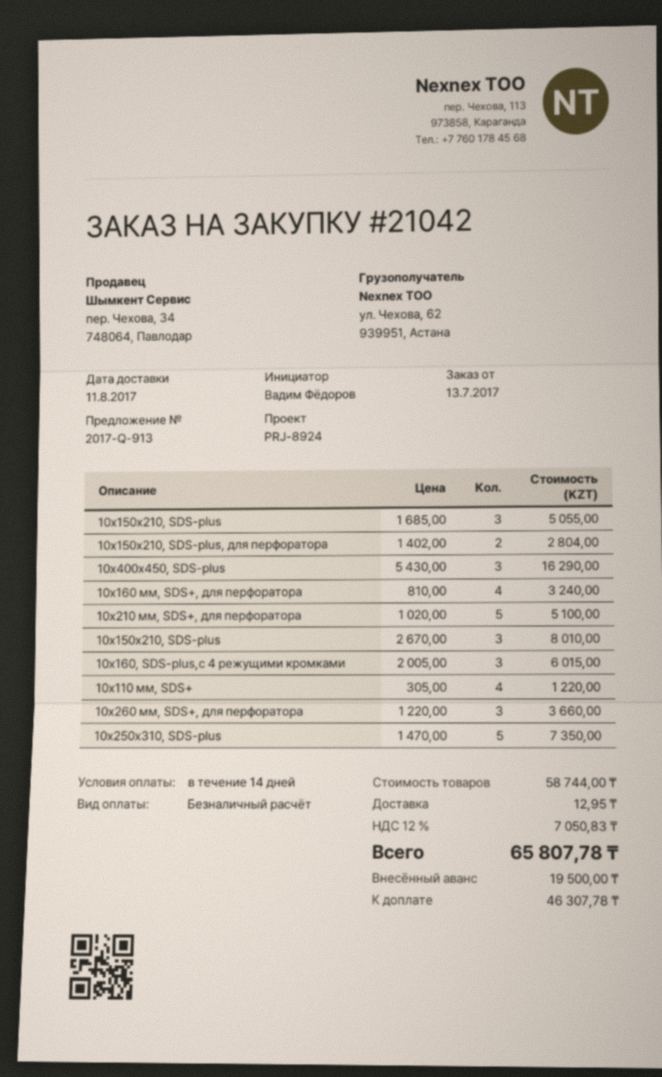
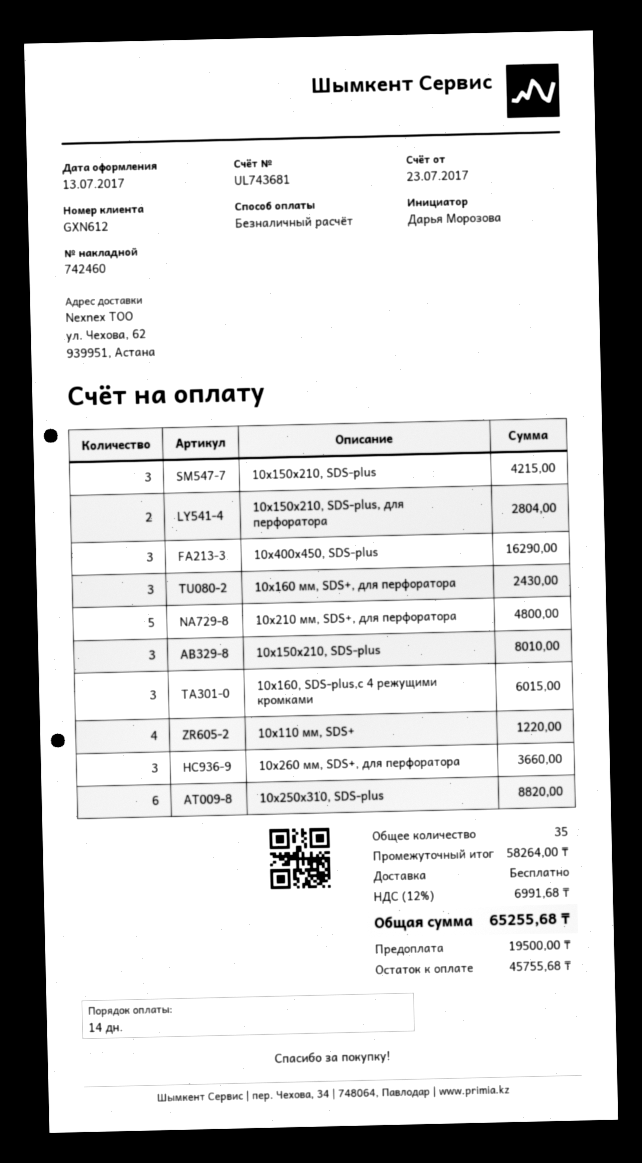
ordered by: Вадим Фёдоров -> Дарья Морозова
10x150x210, SDS-plus: 3 for 5055.00 -> 3 for 4215.00
10x160 мм, SDS+, для перфоратора: 4 for 3240.00 -> 3 for 2430.00
10x210 мм, SDS+, для перфоратора: 5 for 5100.00 -> 5 for 4800.00
10х250х310, SDS-plus: 5 for 7350.00 -> 6 for 8820.00
subtotal: 58744.00 -> 58264.00
shipping: 12.95 -> 0.00
tax: 12% = 7050.83 -> 12% = 6991.68
total: 65807.78 -> 65255.68
balance: 46307.78 -> 45755.68

